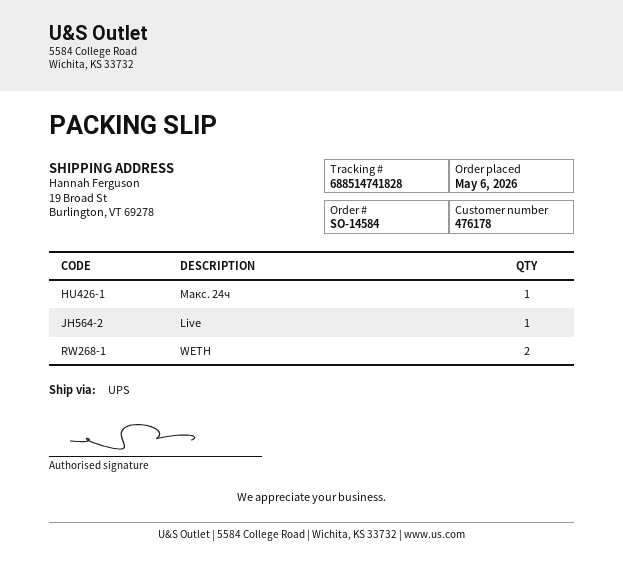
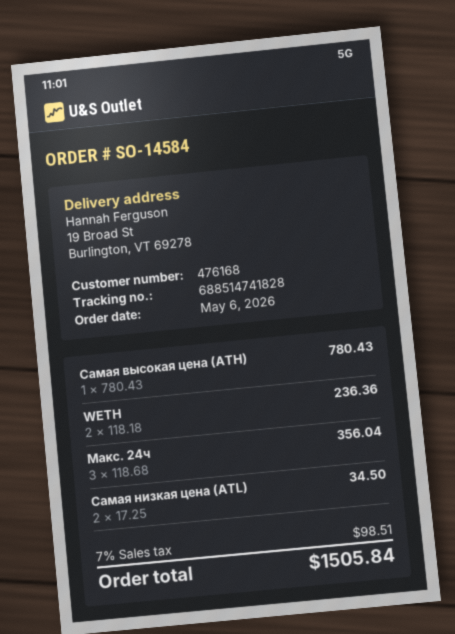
customer number: 476178 -> 476168
Макс. 24ч: 1 -> 3
Live: 1 -> none
Самая высокая цена (ATH): none -> 1
Самая низкая цена (ATL): none -> 2

